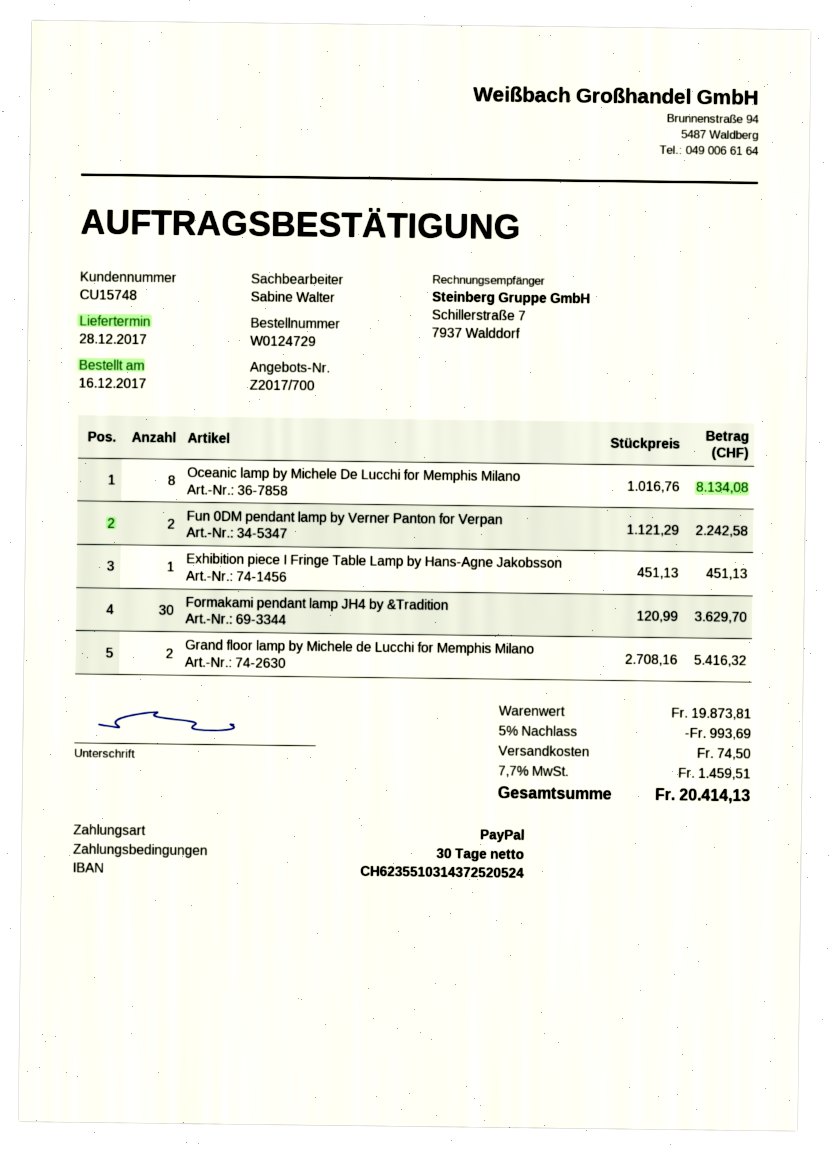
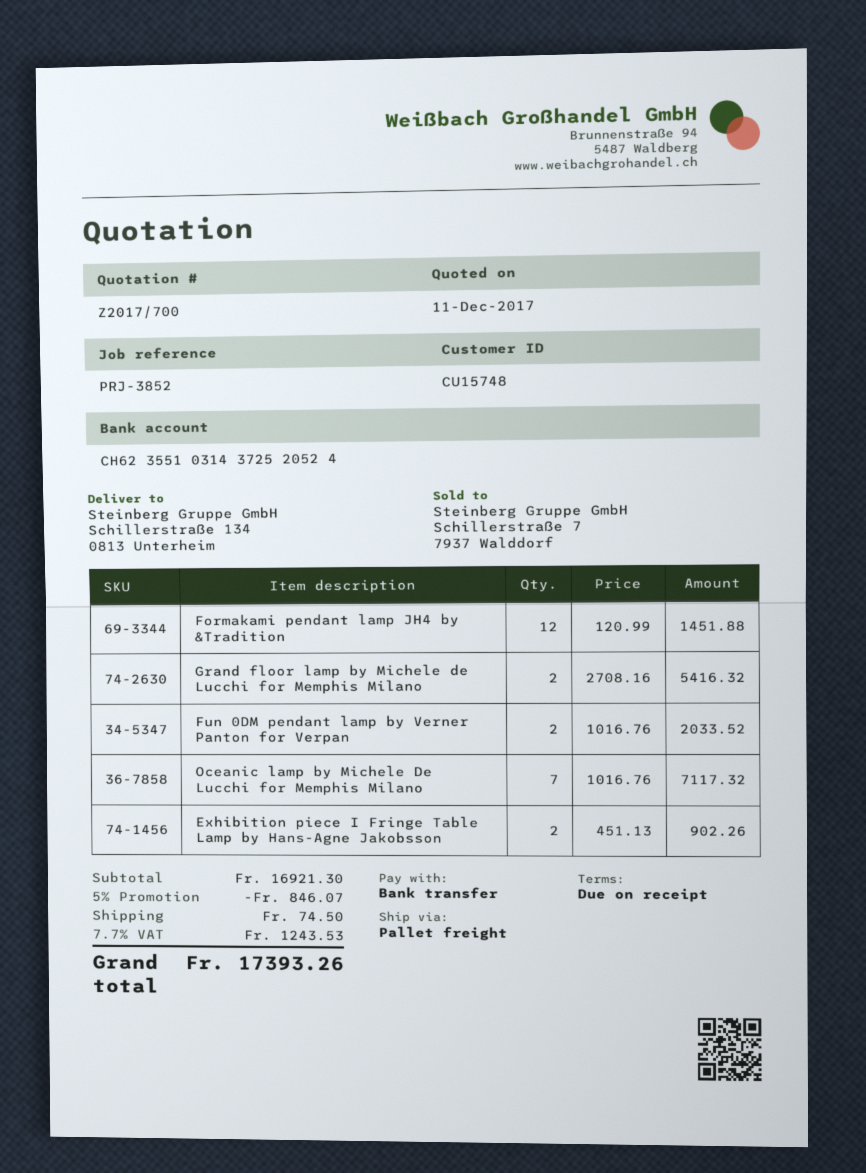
payment terms: 30 days -> on receipt
payment method: PayPal -> bank transfer
Oceanic lamp by Michele De Lucchi for Memphis Milano: 8 x 1016.76 = 8134.08 -> 7 x 1016.76 = 7117.32
Fun 0DM pendant lamp by Verner Panton for Verpan: 2 x 1121.29 = 2242.58 -> 2 x 1016.76 = 2033.52
Exhibition piece I Fringe Table Lamp by Hans-Agne Jakobsson: 1 x 451.13 = 451.13 -> 2 x 451.13 = 902.26
Formakami pendant lamp JH4 by &Tradition: 30 x 120.99 = 3629.70 -> 12 x 120.99 = 1451.88
subtotal: 19873.81 -> 16921.30
discount: 5% = 993.69 -> 5% = 846.07
tax: 7.7% = 1459.51 -> 7.7% = 1243.53
total: 20414.13 -> 17393.26

